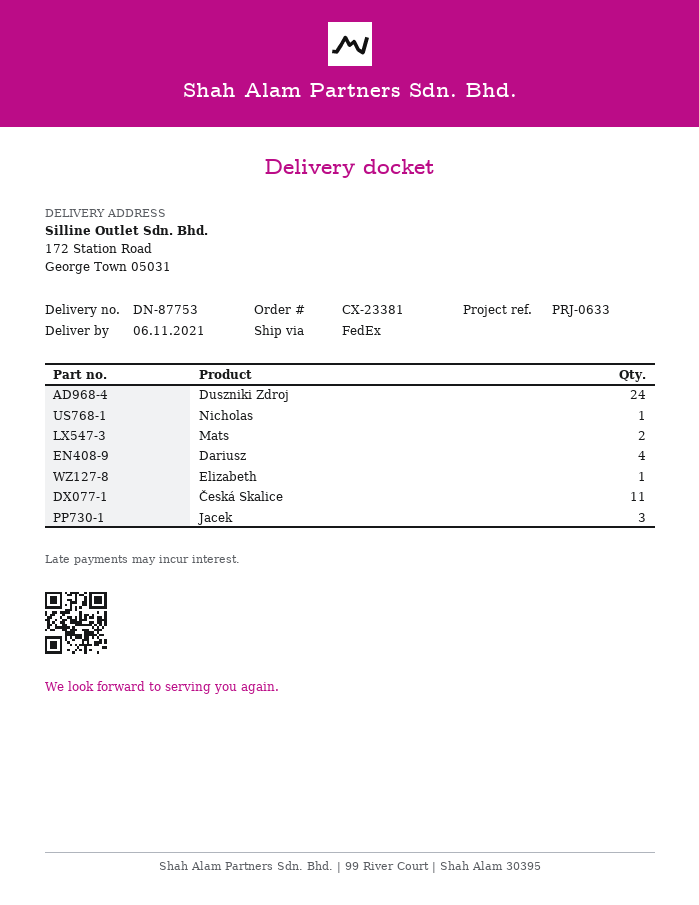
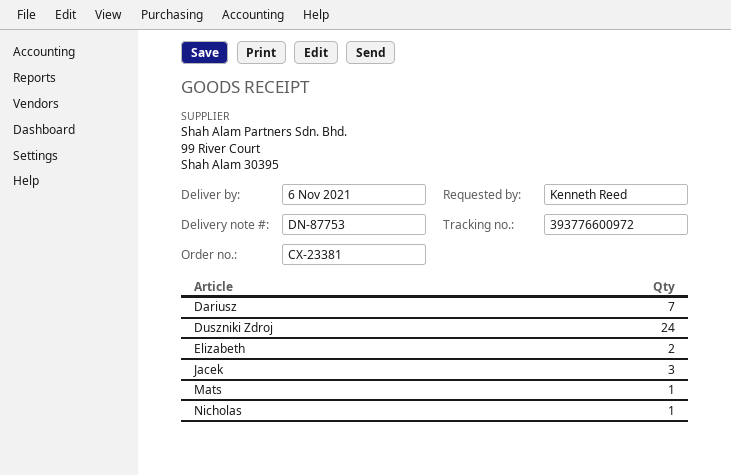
Mats: 2 -> 1
Dariusz: 4 -> 7
Elizabeth: 1 -> 2
Česká Skalice: 11 -> none

